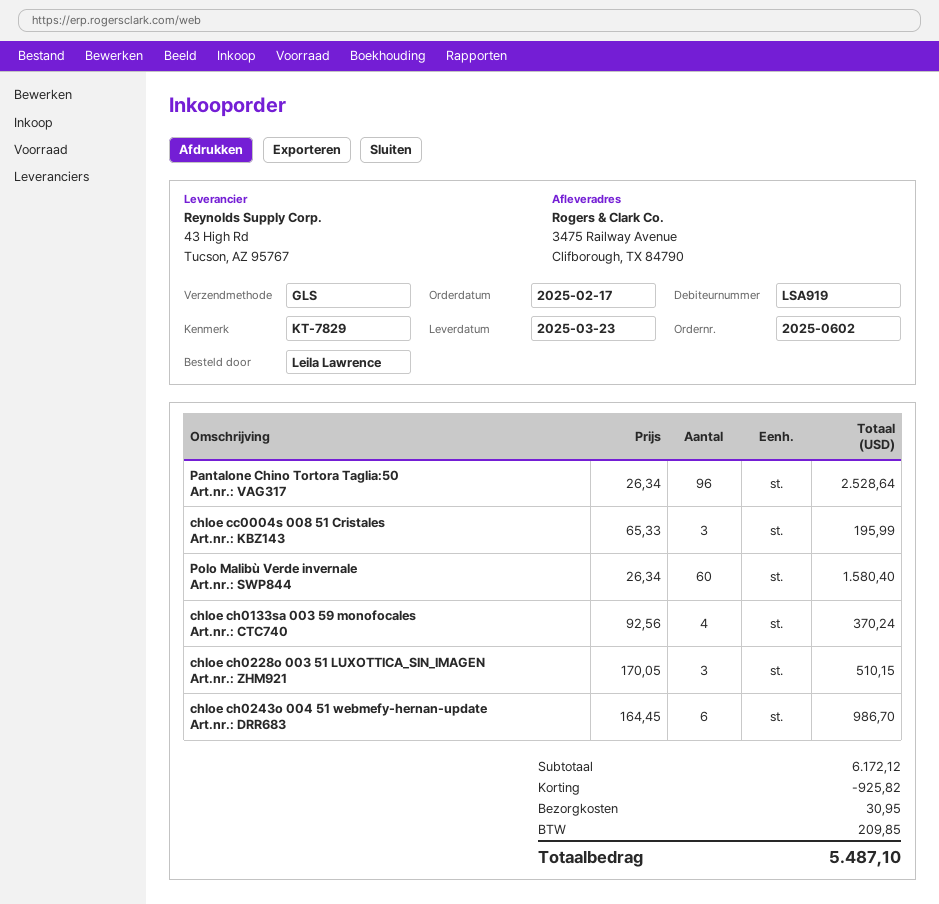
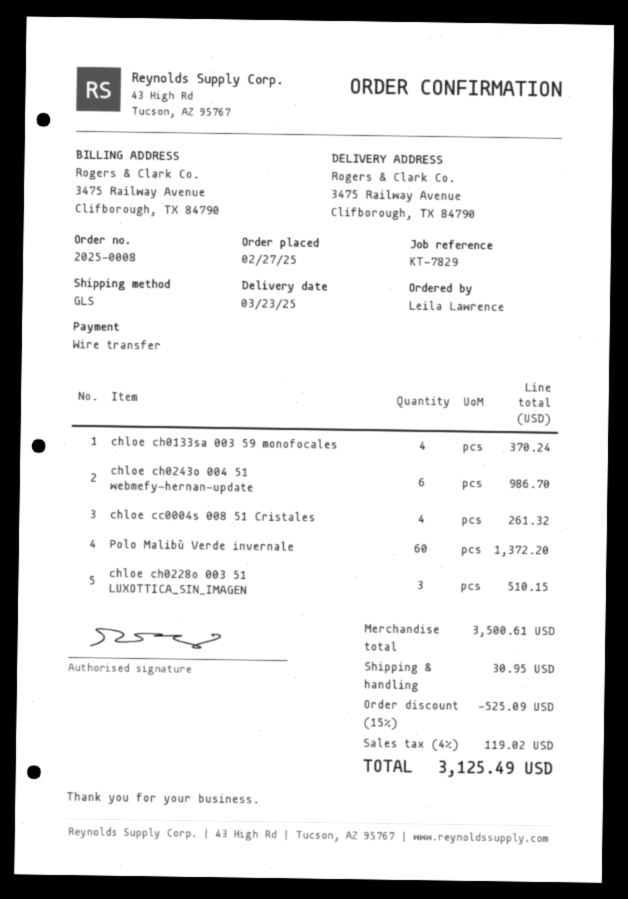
order number: 2025-0602 -> 2025-0008
order date: 2025-02-17 -> 2025-02-27
Pantalone Chino Tortora Taglia:50: 96 for 2528.64 -> none
chloe cc0004s 008 51 Cristales: 3 for 195.99 -> 4 for 261.32
Polo Malibù Verde invernale: 60 for 1580.40 -> 60 for 1372.20
subtotal: 6172.12 -> 3500.61
discount: 925.82 -> 525.09
tax: 209.85 -> 119.02
total: 5487.10 -> 3125.49

